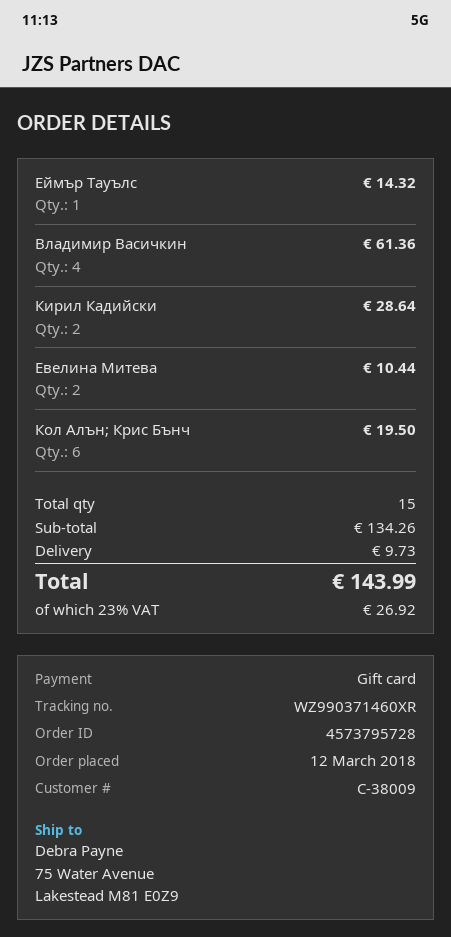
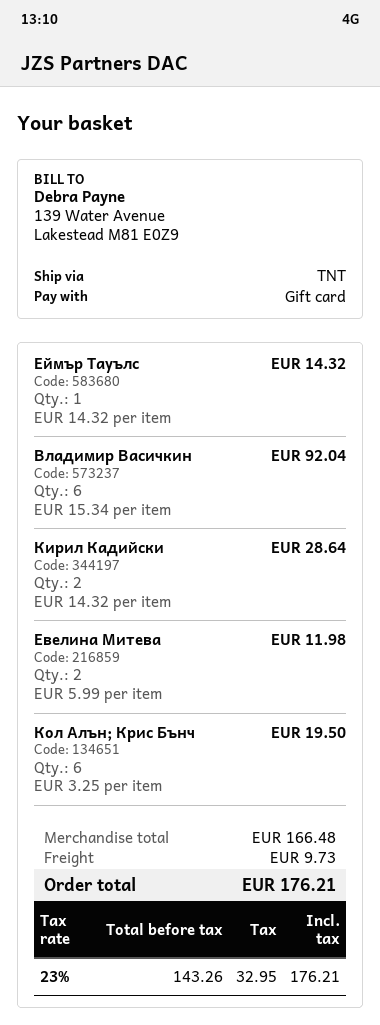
Владимир Васичкин: 4 for 61.36 -> 6 for 92.04
Евелина Митева: 2 for 10.44 -> 2 for 11.98
subtotal: 134.26 -> 166.48
tax: 23% = 26.92 -> 23% = 32.95
total: 143.99 -> 176.21

